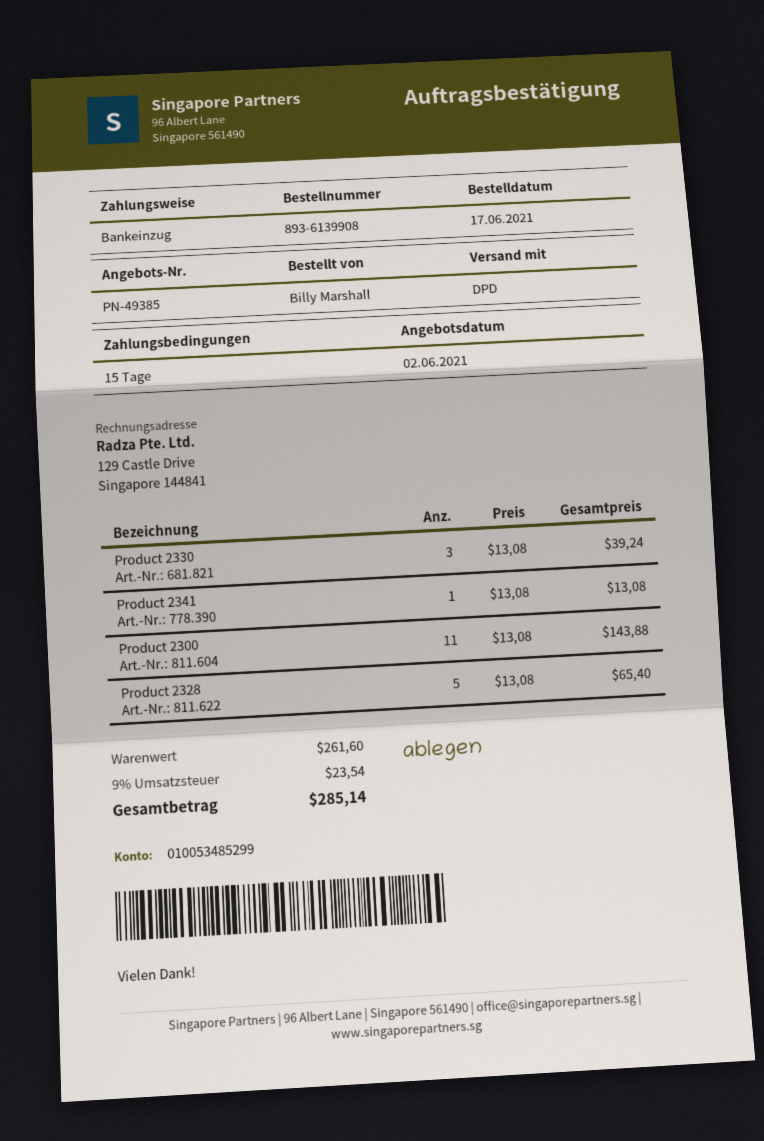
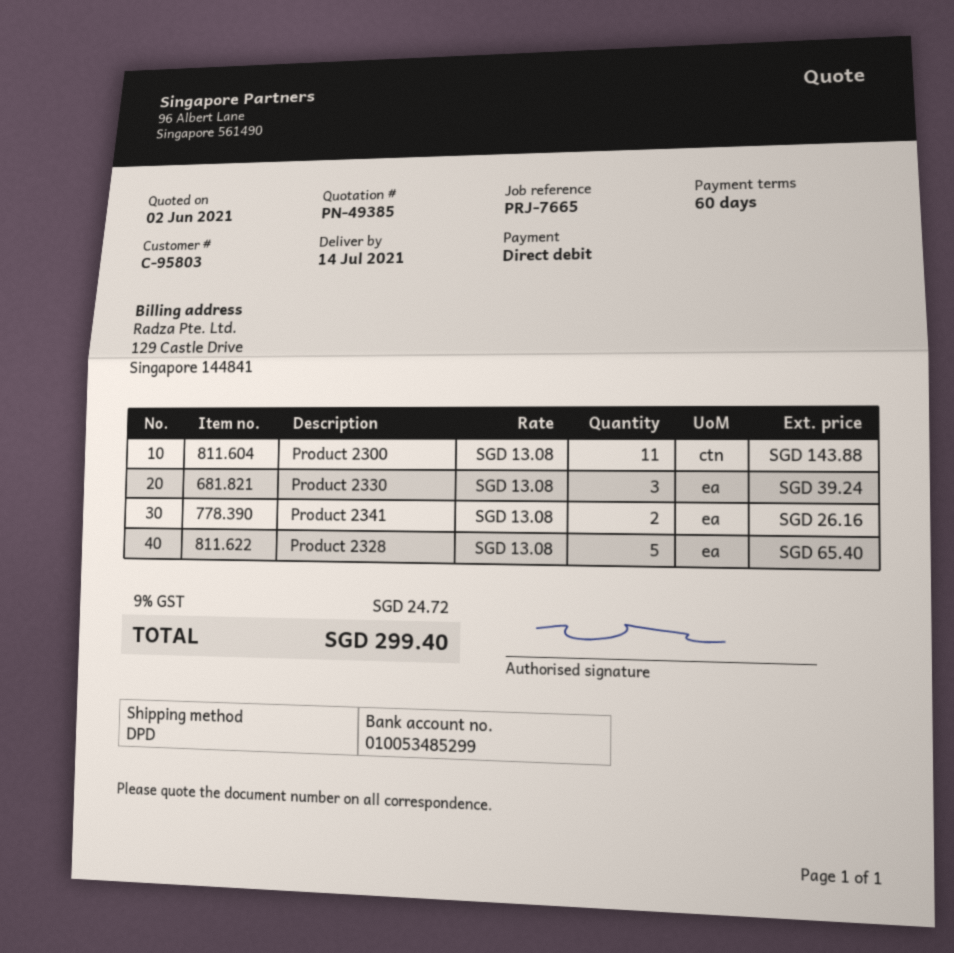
payment terms: 15 days -> 60 days
Product 2341: 1 x 13.08 = 13.08 -> 2 x 13.08 = 26.16
tax: 9% = 23.54 -> 9% = 24.72
total: 285.14 -> 299.40

